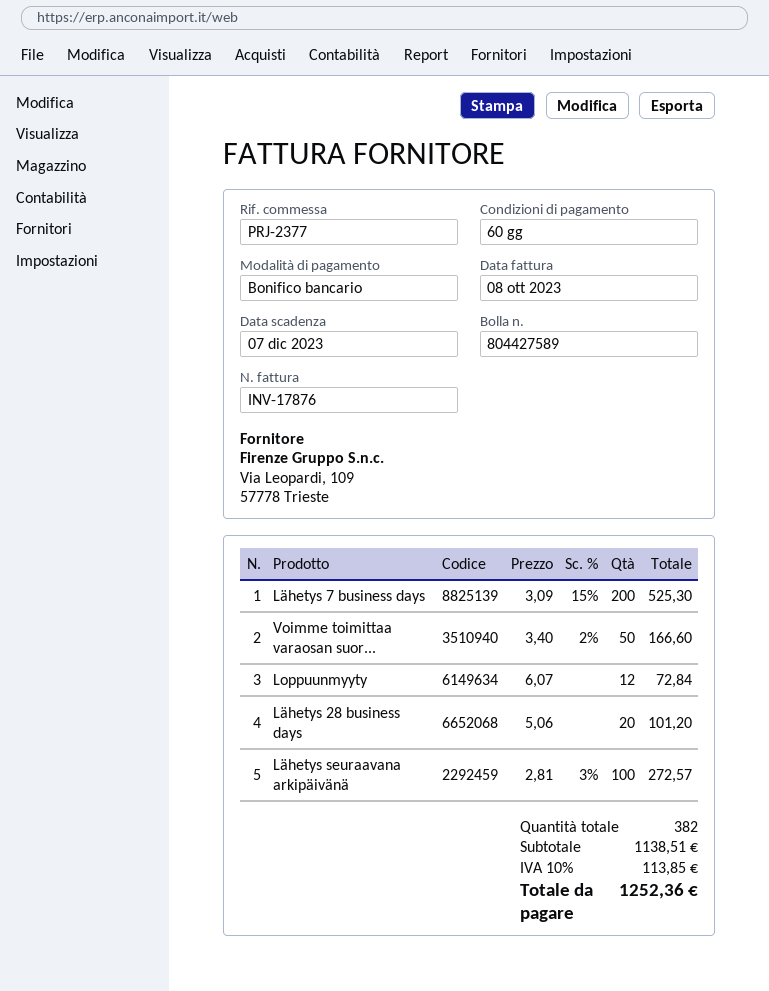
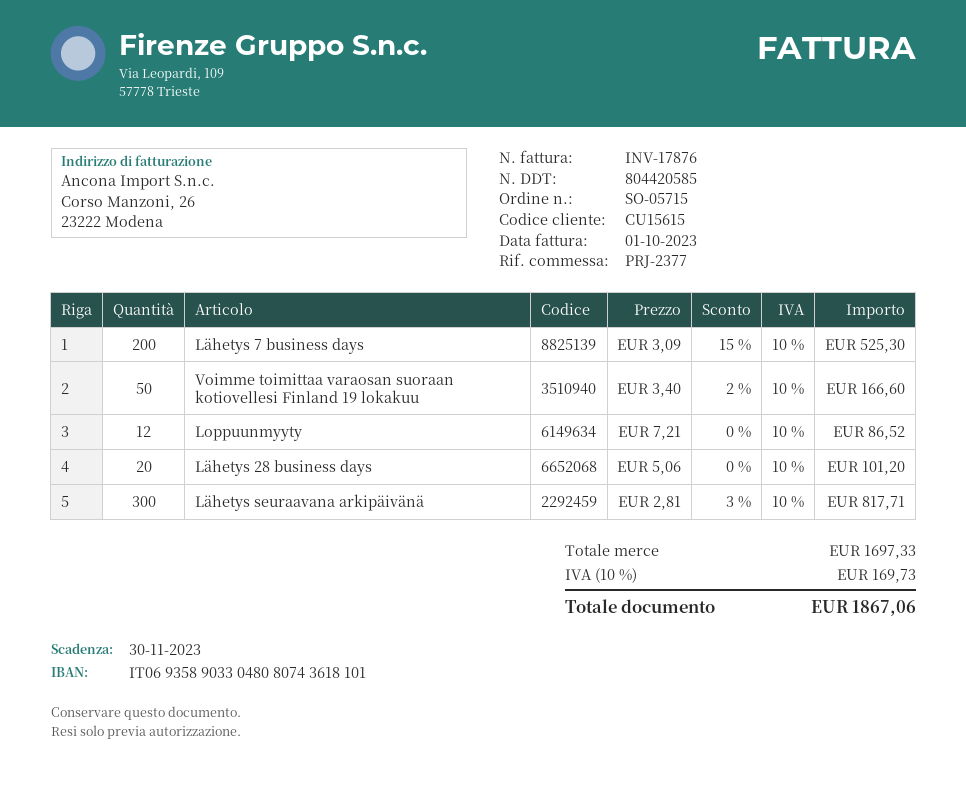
delivery note number: 804427589 -> 804420585
invoice date: 2023-10-08 -> 2023-10-01
due date: 2023-12-07 -> 2023-11-30
Loppuunmyyty: 12 x 6.07 = 72.84 -> 12 x 7.21 = 86.52
Lähetys seuraavana arkipäivänä: 100 x 2.81 - 3% = 272.57 -> 300 x 2.81 - 3% = 817.71
subtotal: 1138.51 -> 1697.33
tax: 10% = 113.85 -> 10% = 169.73
total: 1252.36 -> 1867.06

